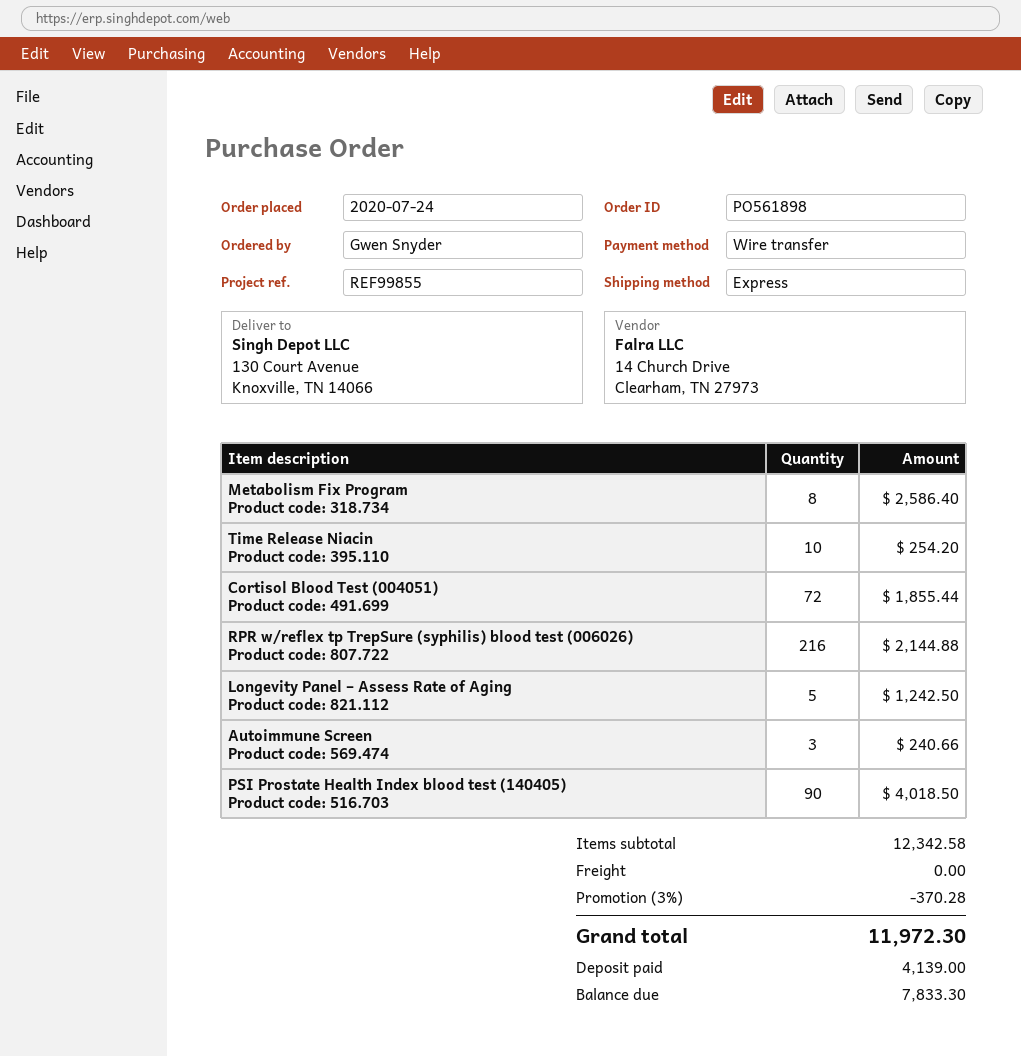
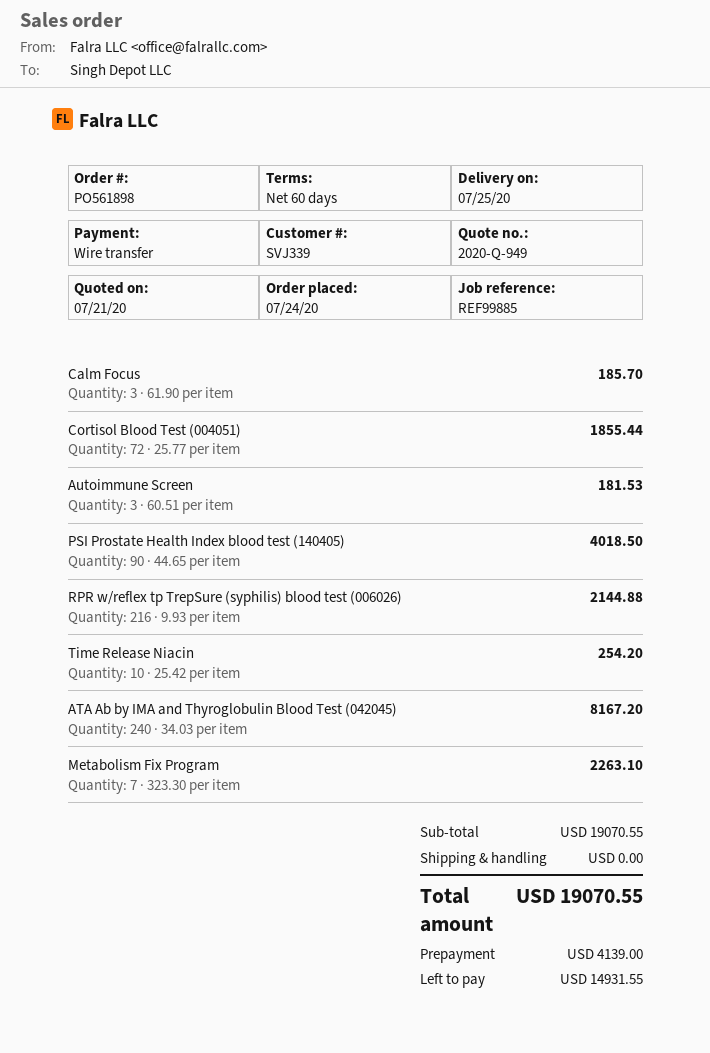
reference: REF99855 -> REF99885
Metabolism Fix Program: 8 for 2586.40 -> 7 for 2263.10
Longevity Panel – Assess Rate of Aging: 5 for 1242.50 -> none
Autoimmune Screen: 3 for 240.66 -> 3 for 181.53
Calm Focus: none -> 3 for 185.70
ATA Ab by IMA and Thyroglobulin Blood Test (042045): none -> 240 for 8167.20
subtotal: 12342.58 -> 19070.55
discount: 3% = 370.28 -> none
total: 11972.30 -> 19070.55
balance: 7833.30 -> 14931.55

